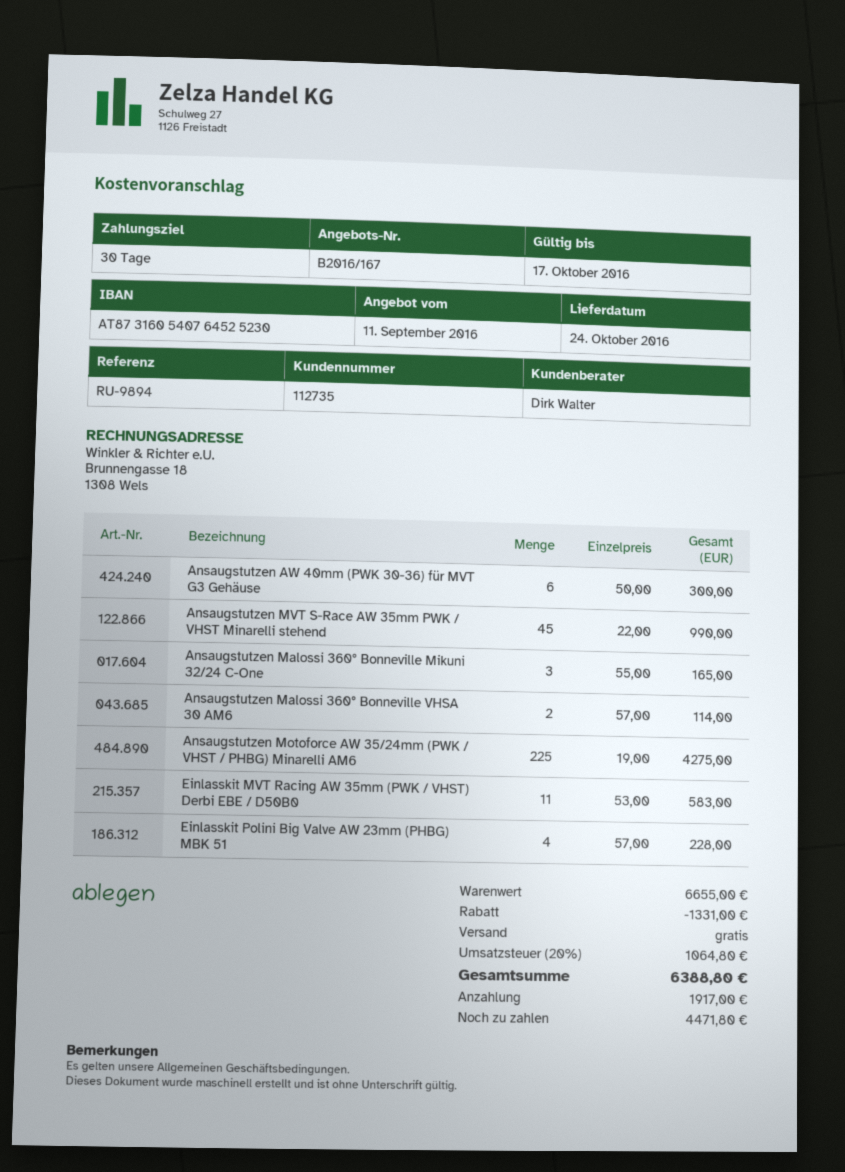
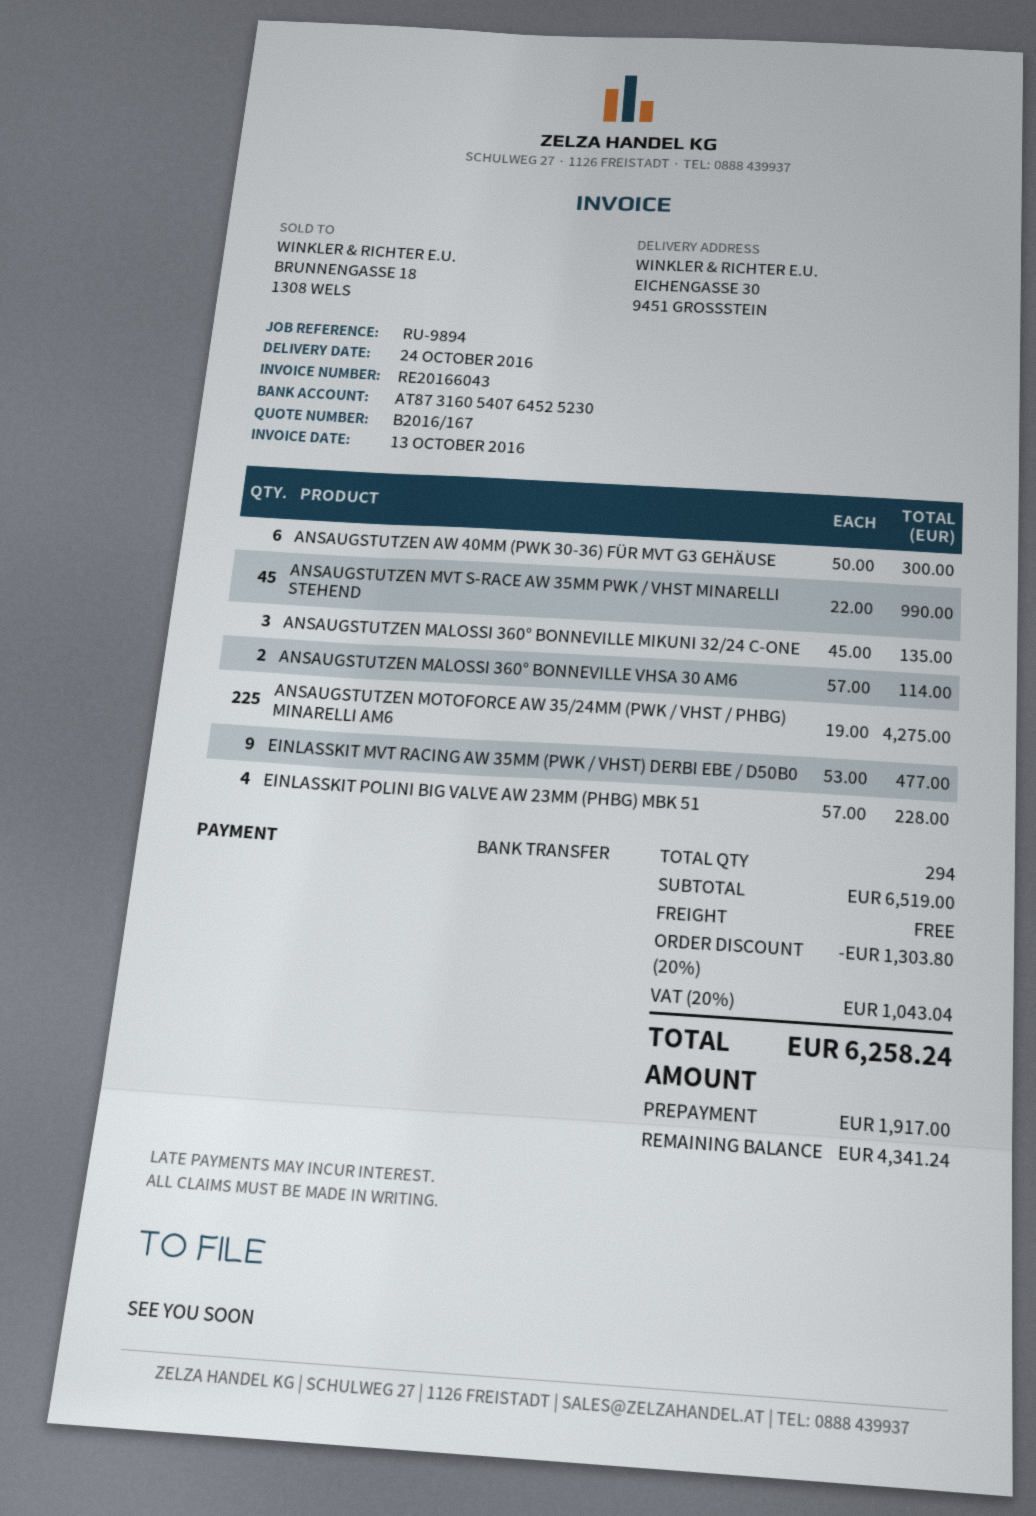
Ansaugstutzen Malossi 360° Bonneville Mikuni 32/24 C-One: 3 x 55.00 = 165.00 -> 3 x 45.00 = 135.00
Einlasskit MVT Racing AW 35mm (PWK / VHST) Derbi EBE / D50B0: 11 x 53.00 = 583.00 -> 9 x 53.00 = 477.00
subtotal: 6655.00 -> 6519.00
discount: 1331.00 -> 1303.80
tax: 20% = 1064.80 -> 20% = 1043.04
total: 6388.80 -> 6258.24
balance: 4471.80 -> 4341.24

